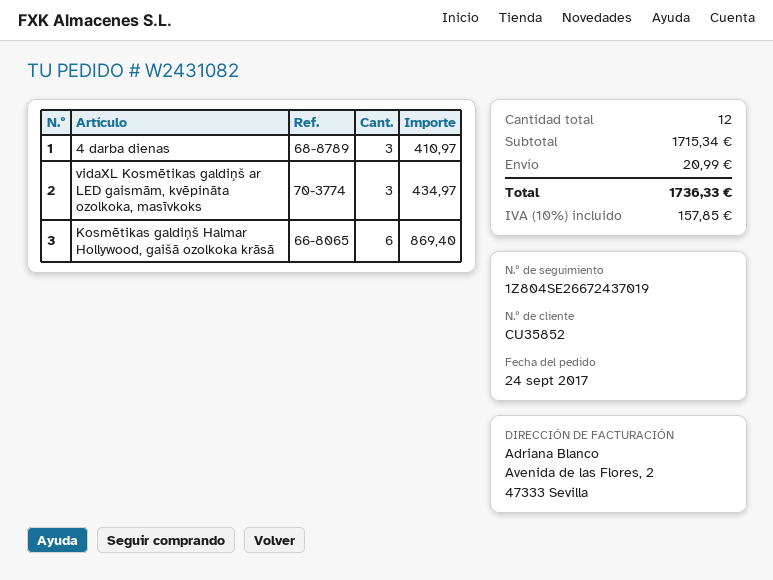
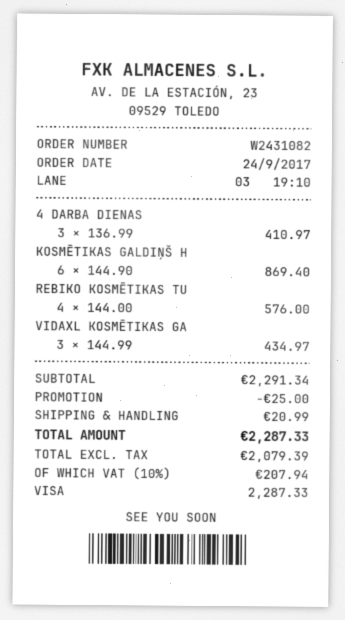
REBIKO KOSMĒTIKAS TU: none -> 4 for 576.00
subtotal: 1715.34 -> 2291.34
discount: none -> 25.00
tax: 10% = 157.85 -> 10% = 207.94
total: 1736.33 -> 2287.33

